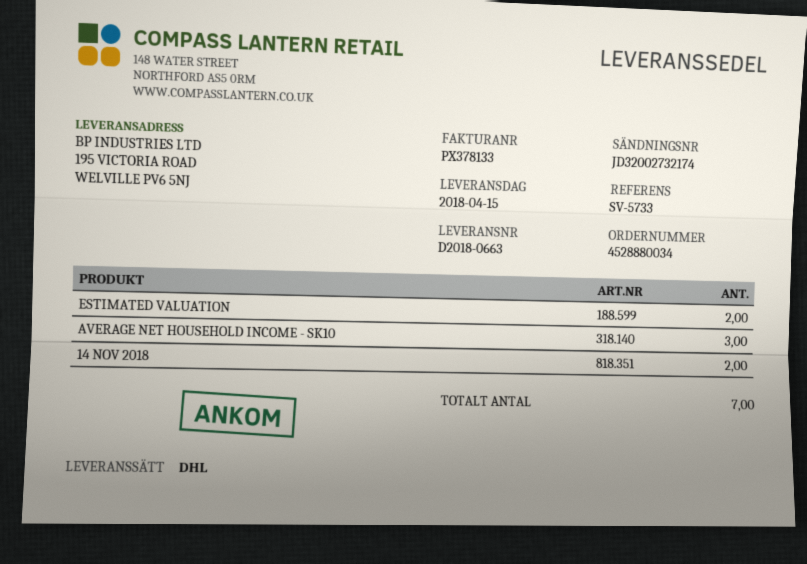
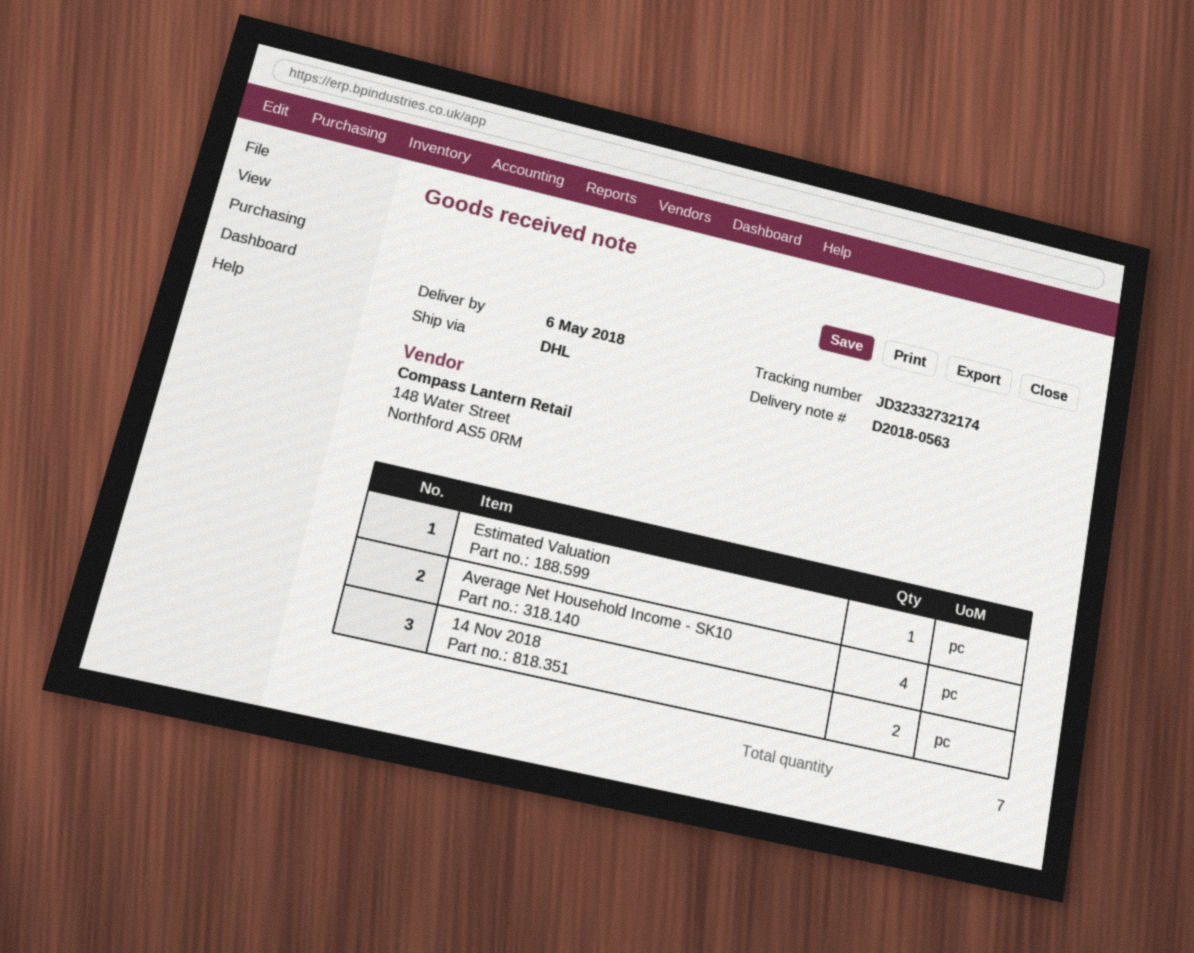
delivery note number: D2018-0663 -> D2018-0563
delivery date: 2018-04-15 -> 2018-05-06
tracking number: JD32002732174 -> JD32332732174
ESTIMATED VALUATION: 2 -> 1
AVERAGE NET HOUSEHOLD INCOME - SK10: 3 -> 4

